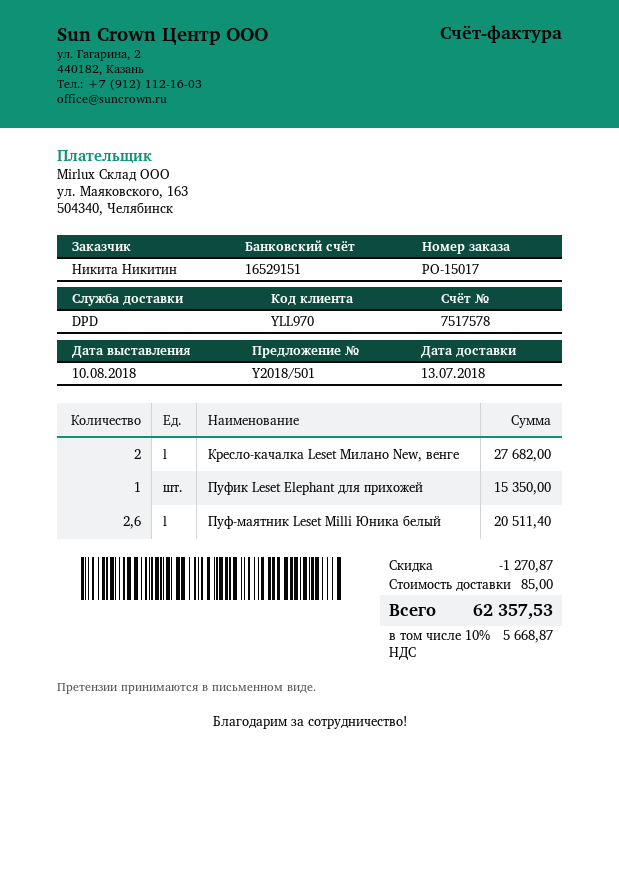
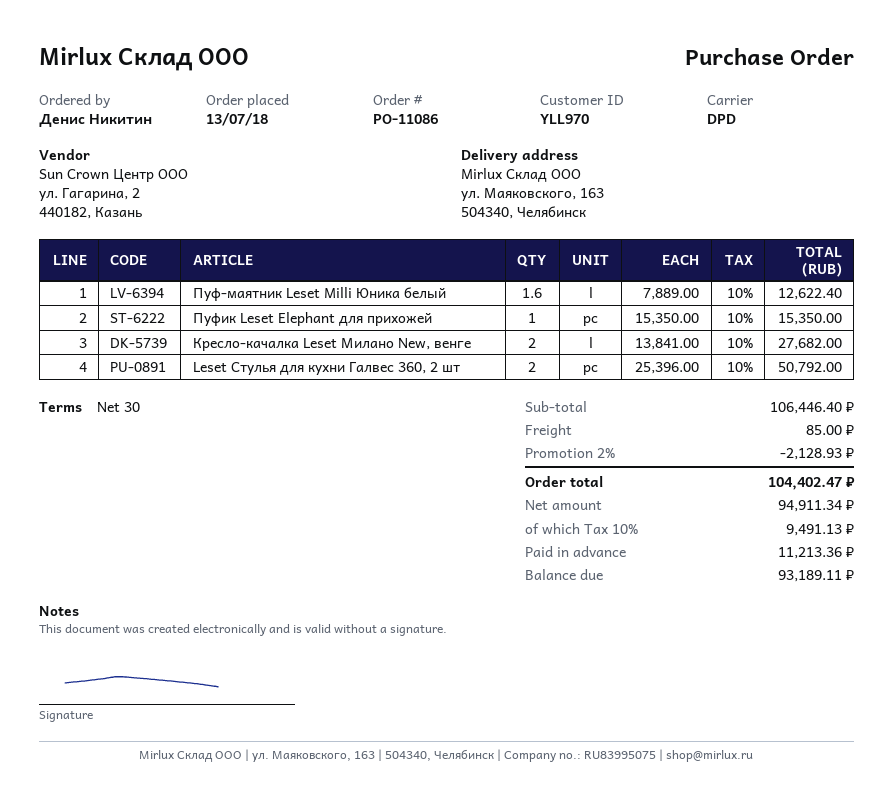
order number: PO-15017 -> PO-11086
ordered by: Никита Никитин -> Денис Никитин
Пуф-маятник Leset Milli Юника белый: 2.6 for 20511.40 -> 1.6 for 12622.40
Leset Стулья для кухни Галвес 360, 2 шт: none -> 2 for 50792.00
discount: 1270.87 -> 2128.93
tax: 10% = 5668.87 -> 10% = 9491.13
total: 62357.53 -> 104402.47

